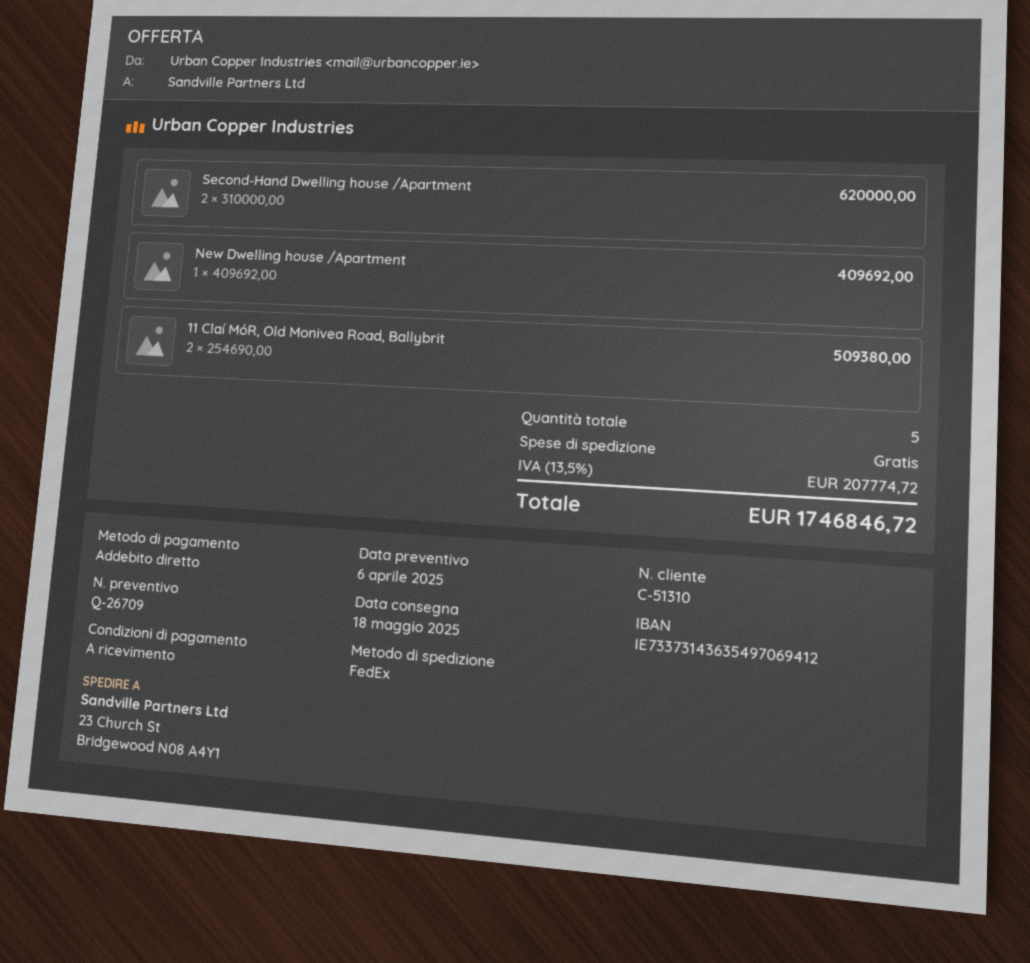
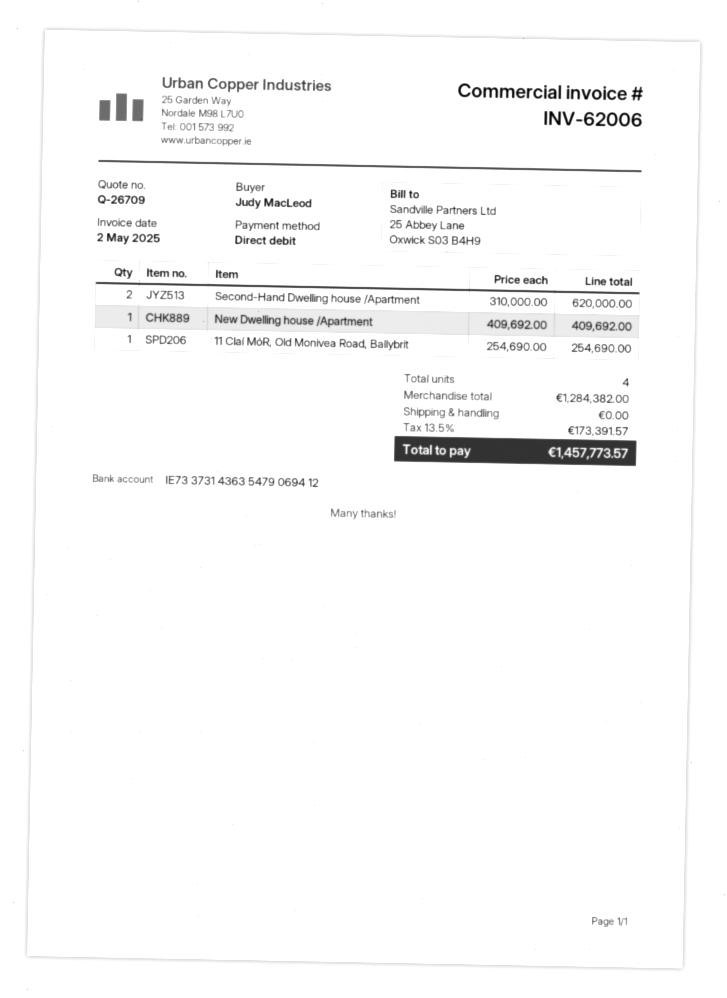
bank account: IE73373143635497069412 -> IE73373143635479069412
11 Claí MóR, Old Monivea Road, Ballybrit: 2 x 254690.00 = 509380.00 -> 1 x 254690.00 = 254690.00
total quantity: 5 -> 4
tax: 13.5% = 207774.72 -> 13.5% = 173391.57
total: 1746846.72 -> 1457773.57

